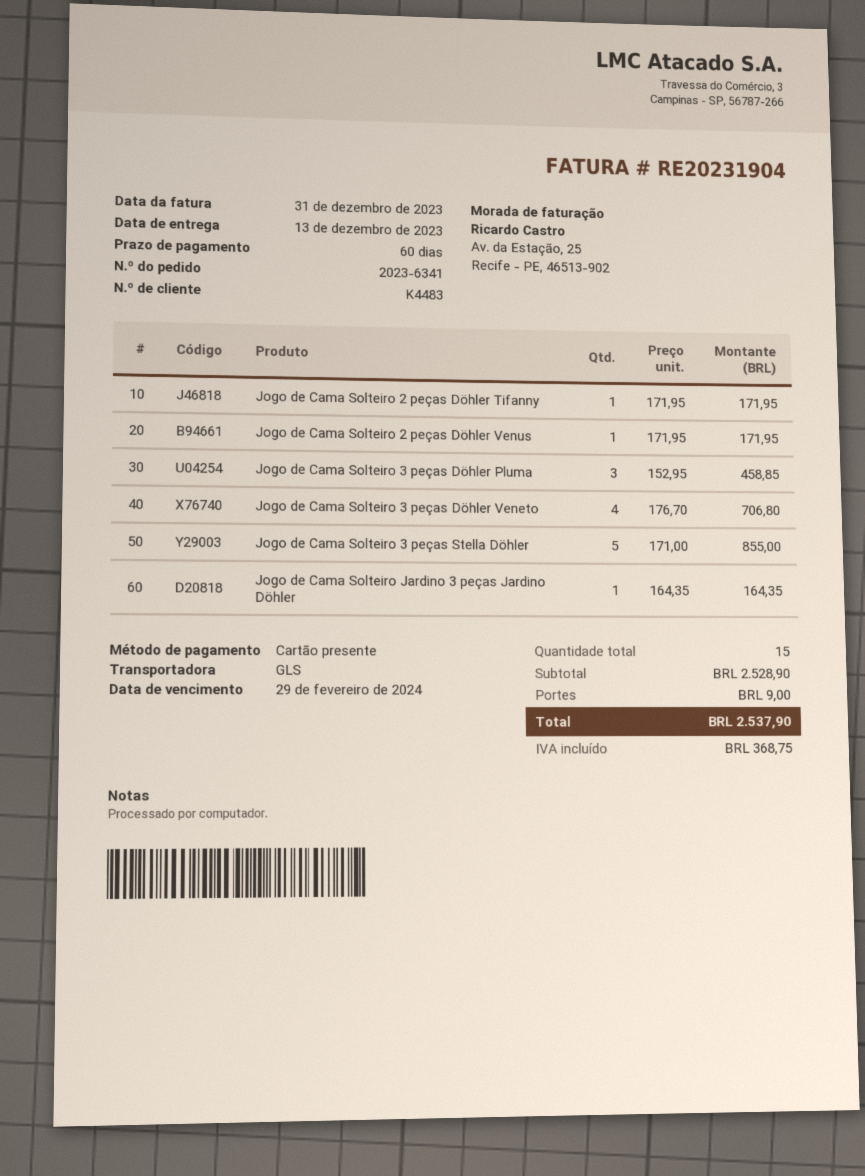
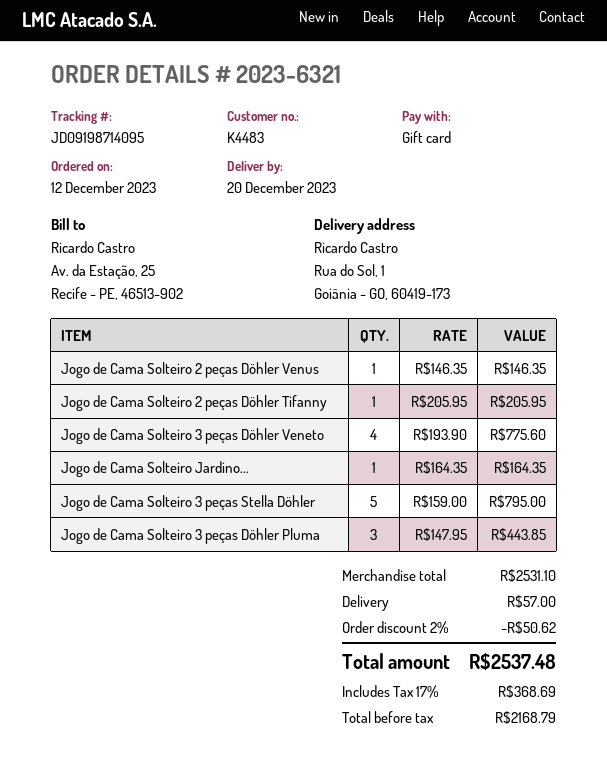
order number: 2023-6341 -> 2023-6321
delivery date: 2023-12-13 -> 2023-12-20
Jogo de Cama Solteiro 2 peças Döhler Tifanny: 1 x 171.95 = 171.95 -> 1 x 205.95 = 205.95
Jogo de Cama Solteiro 2 peças Döhler Venus: 1 x 171.95 = 171.95 -> 1 x 146.35 = 146.35
Jogo de Cama Solteiro 3 peças Döhler Pluma: 3 x 152.95 = 458.85 -> 3 x 147.95 = 443.85
Jogo de Cama Solteiro 3 peças Döhler Veneto: 4 x 176.70 = 706.80 -> 4 x 193.90 = 775.60
Jogo de Cama Solteiro 3 peças Stella Döhler: 5 x 171.00 = 855.00 -> 5 x 159.00 = 795.00
subtotal: 2528.90 -> 2531.10
discount: none -> 2% = 50.62
shipping: 9.00 -> 57.00
tax: 368.75 -> 368.69
total: 2537.90 -> 2537.48

